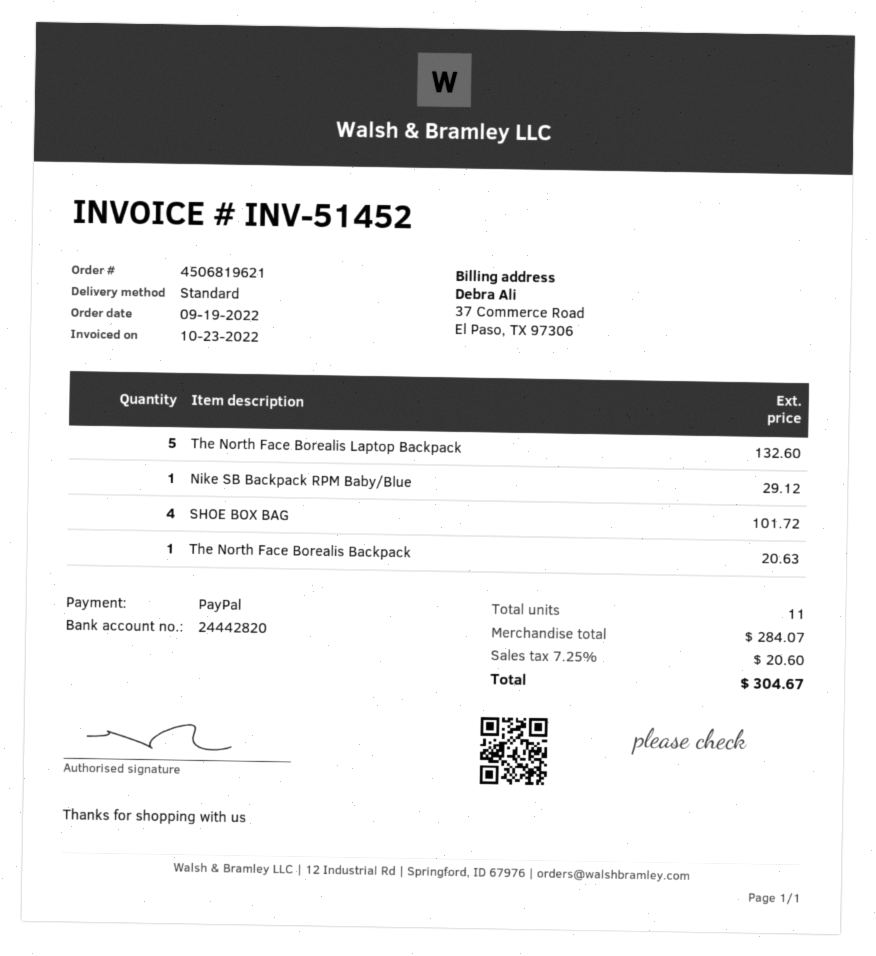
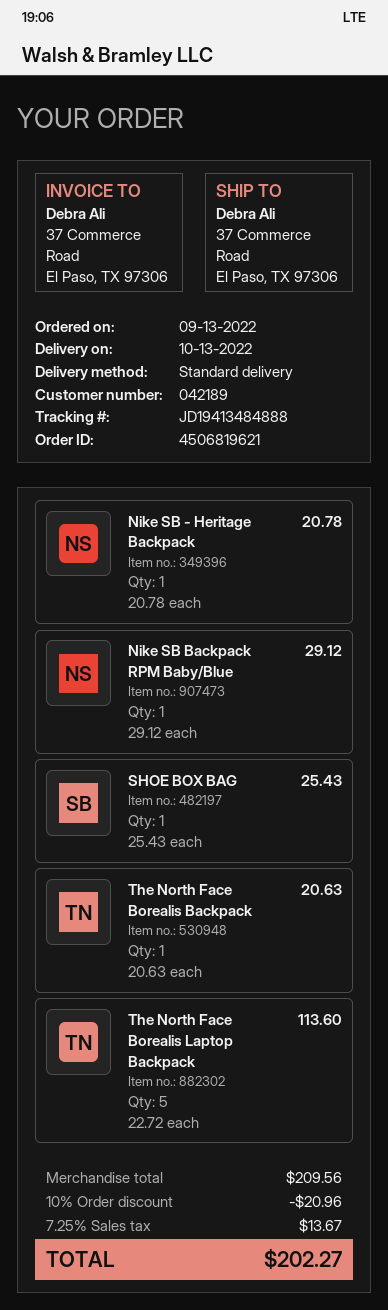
order date: 2022-09-19 -> 2022-09-13
The North Face Borealis Laptop Backpack: 5 for 132.60 -> 5 for 113.60
SHOE BOX BAG: 4 for 101.72 -> 1 for 25.43
Nike SB - Heritage Backpack: none -> 1 for 20.78
subtotal: 284.07 -> 209.56
discount: none -> 10% = 20.96
tax: 7.25% = 20.60 -> 7.25% = 13.67
total: 304.67 -> 202.27

